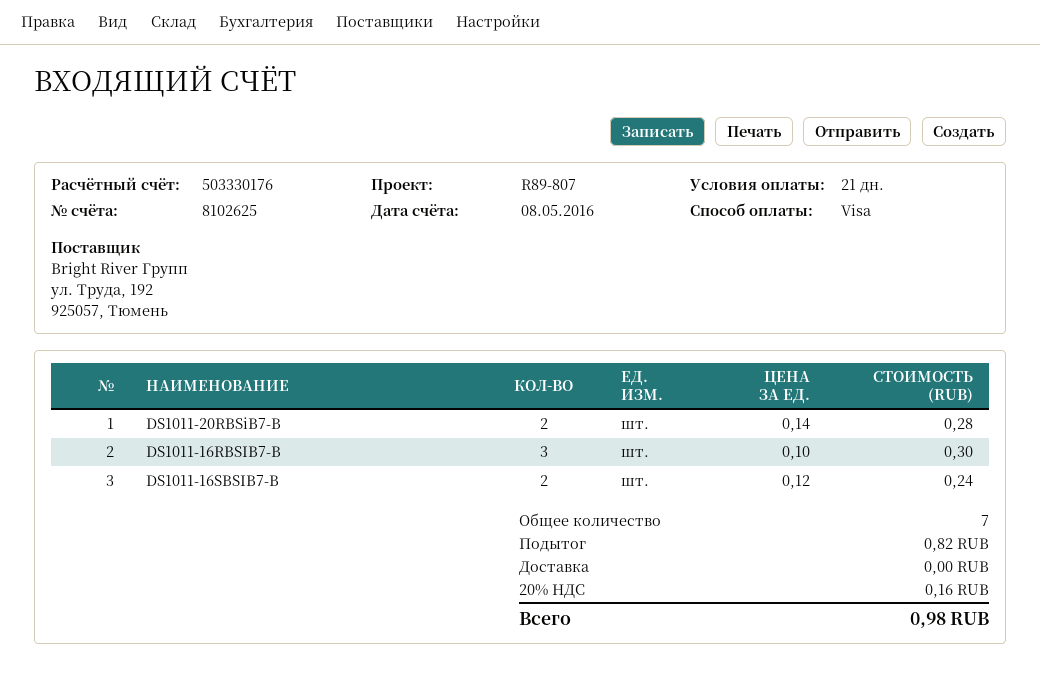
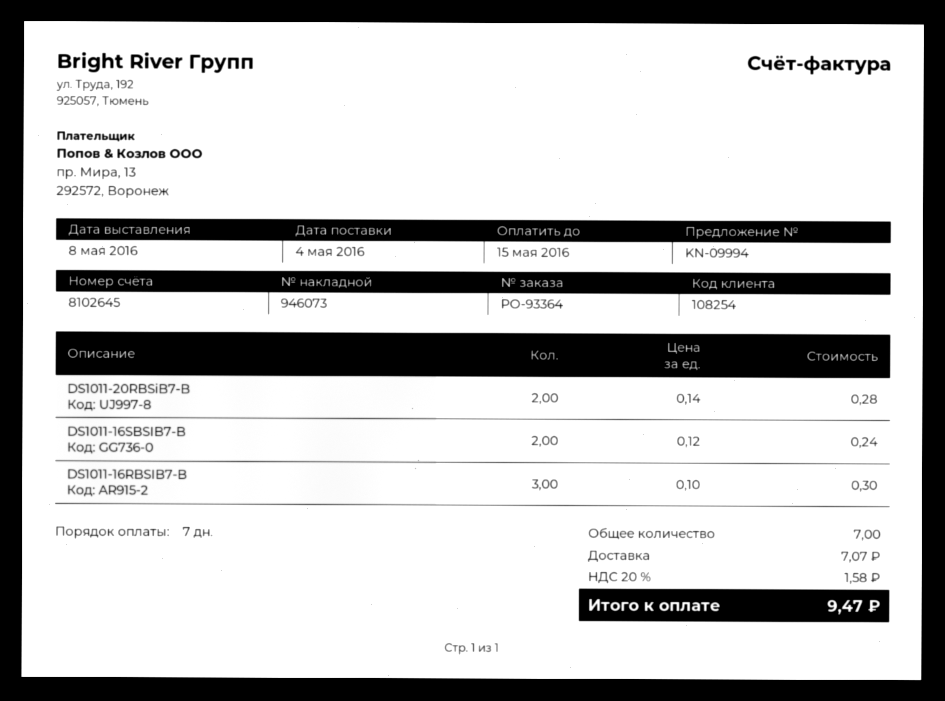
invoice number: 8102625 -> 8102645
payment terms: 21 days -> 7 days
shipping: 0.00 -> 7.07
tax: 20% = 0.16 -> 20% = 1.58
total: 0.98 -> 9.47

